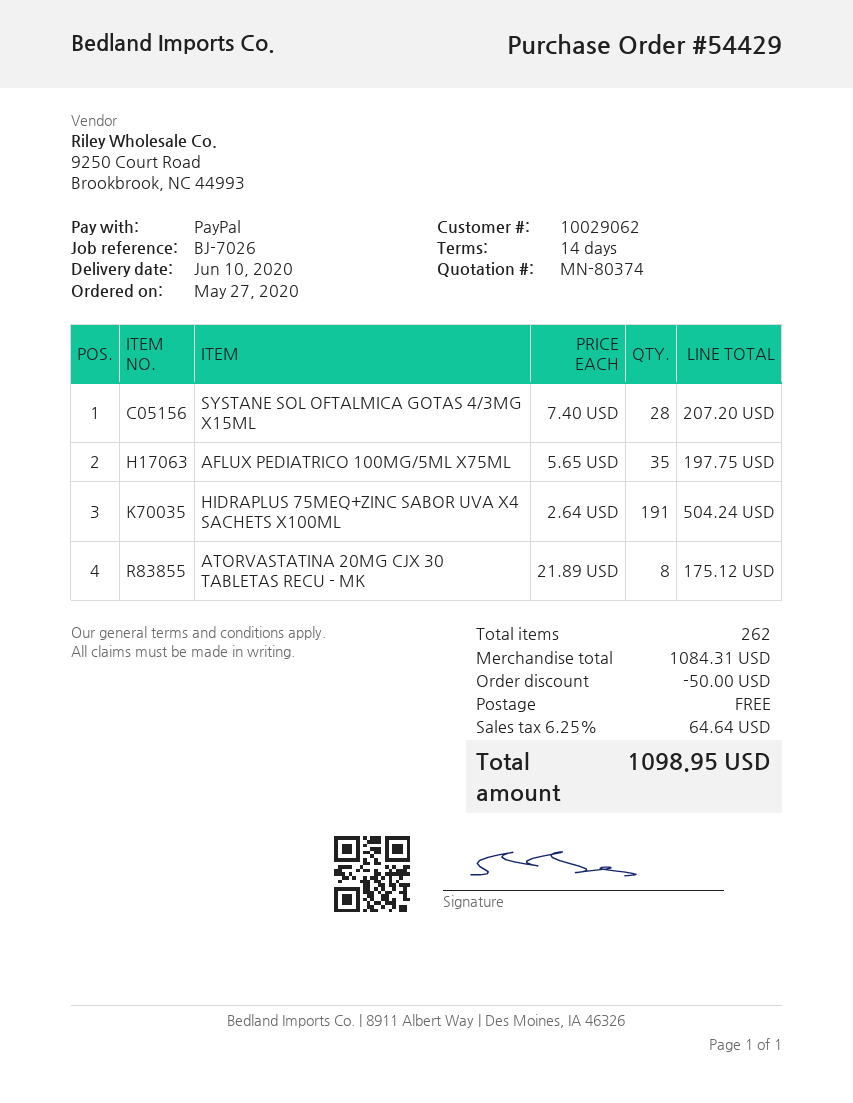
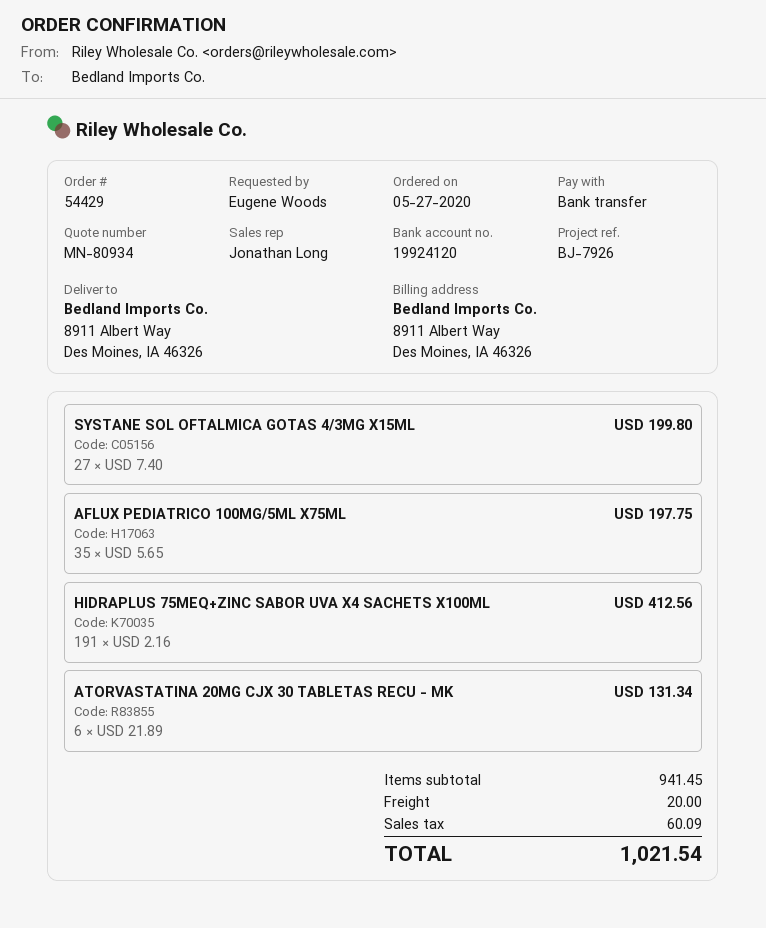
quote number: MN-80374 -> MN-80934
reference: BJ-7026 -> BJ-7926
payment method: PayPal -> bank transfer
SYSTANE SOL OFTALMICA GOTAS 4/3MG X15ML: 28 x 7.40 = 207.20 -> 27 x 7.40 = 199.80
HIDRAPLUS 75MEQ+ZINC SABOR UVA X4 SACHETS X100ML: 191 x 2.64 = 504.24 -> 191 x 2.16 = 412.56
ATORVASTATINA 20MG CJX 30 TABLETAS RECU - MK: 8 x 21.89 = 175.12 -> 6 x 21.89 = 131.34
subtotal: 1084.31 -> 941.45
discount: 50.00 -> none
shipping: 0.00 -> 20.00
tax: 64.64 -> 60.09
total: 1098.95 -> 1021.54

